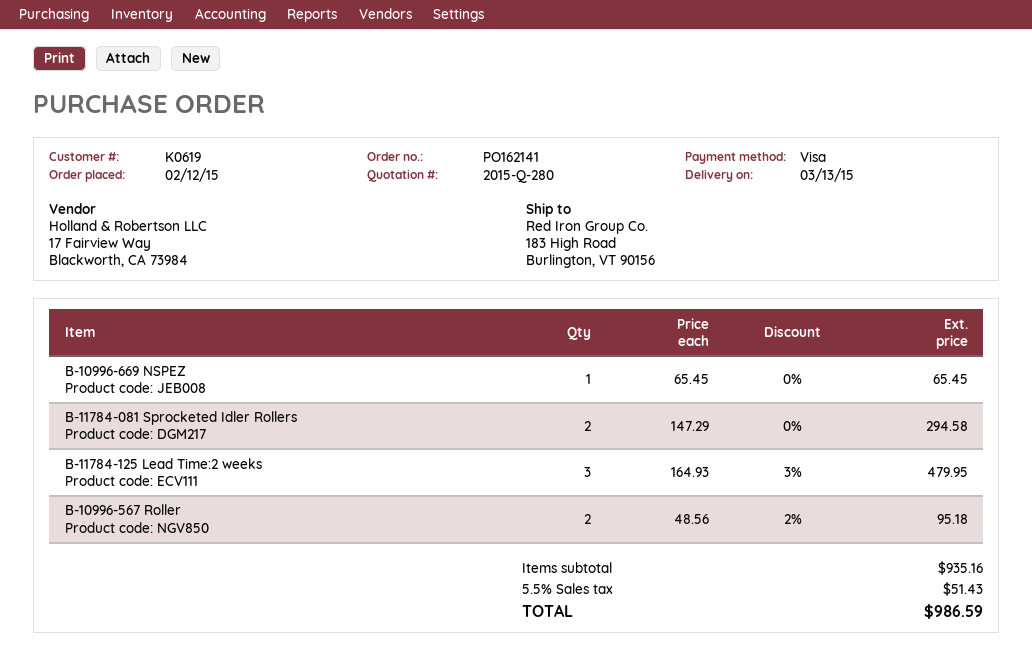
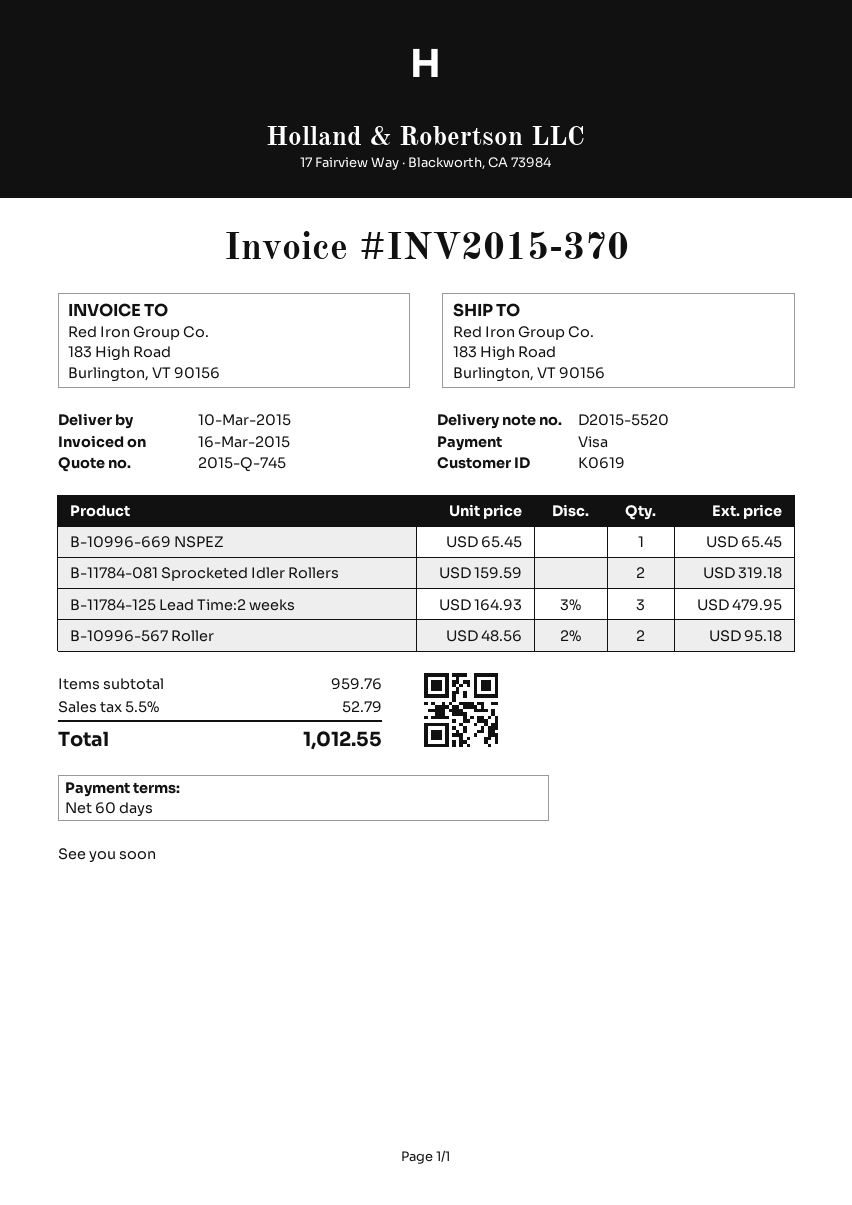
quote number: 2015-Q-280 -> 2015-Q-745
delivery date: 2015-03-13 -> 2015-03-10
B-11784-081 Sprocketed Idler Rollers: 2 x 147.29 = 294.58 -> 2 x 159.59 = 319.18
subtotal: 935.16 -> 959.76
tax: 5.5% = 51.43 -> 5.5% = 52.79
total: 986.59 -> 1012.55

